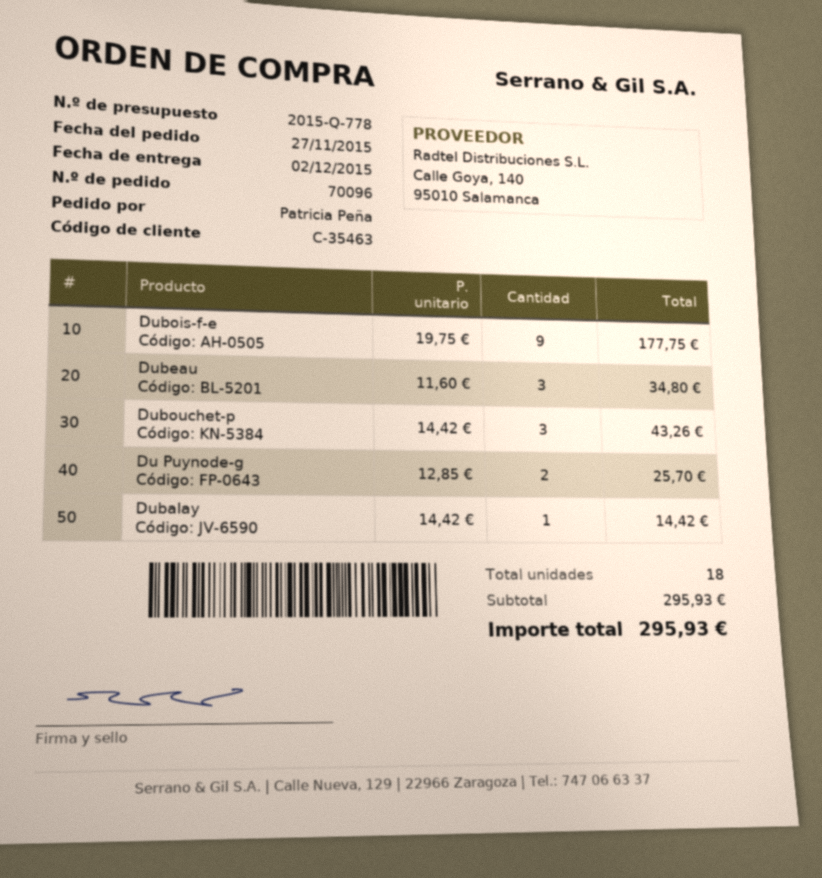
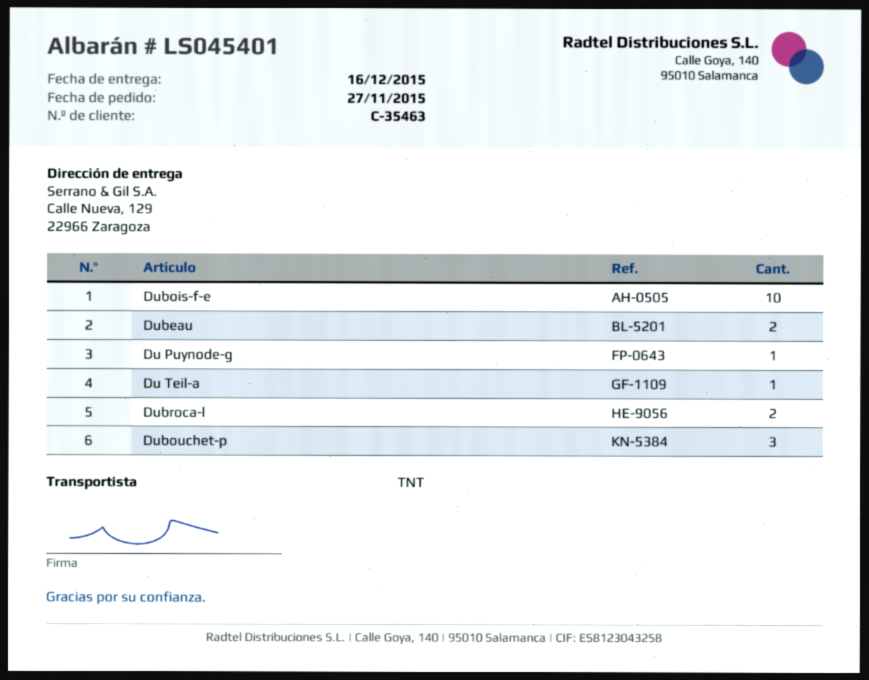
delivery date: 2015-12-02 -> 2015-12-16
Dubois-f-e: 9 -> 10
Dubeau: 3 -> 2
Du Puynode-g: 2 -> 1
Dubalay: 1 -> none
Du Teil-a: none -> 1
Dubroca-l: none -> 2

